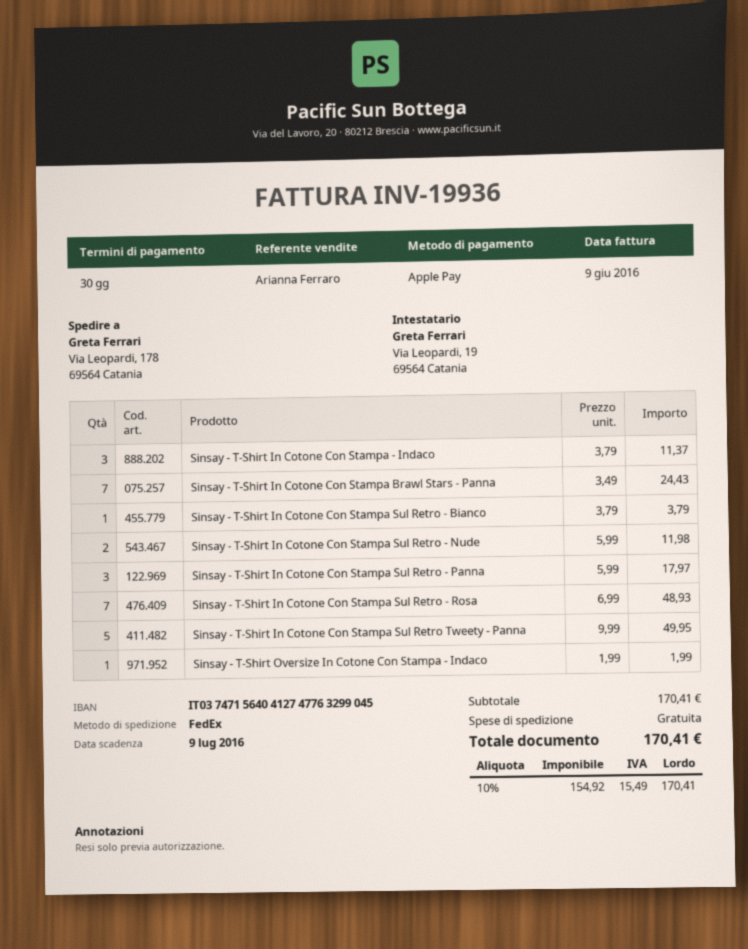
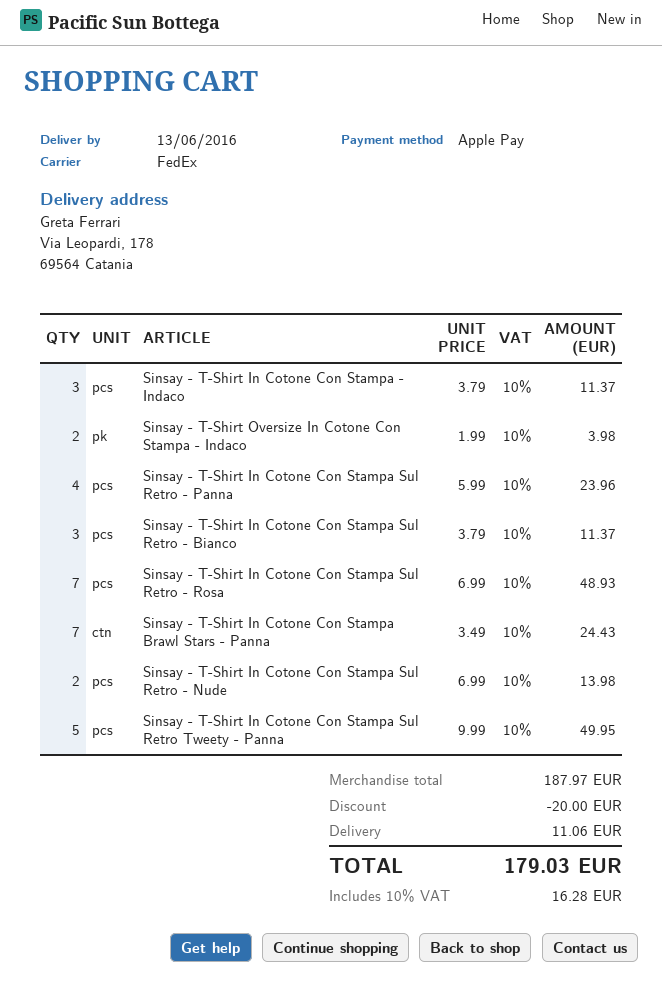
Sinsay - T-Shirt In Cotone Con Stampa Sul Retro - Bianco: 1 x 3.79 = 3.79 -> 3 x 3.79 = 11.37
Sinsay - T-Shirt In Cotone Con Stampa Sul Retro - Nude: 2 x 5.99 = 11.98 -> 2 x 6.99 = 13.98
Sinsay - T-Shirt In Cotone Con Stampa Sul Retro - Panna: 3 x 5.99 = 17.97 -> 4 x 5.99 = 23.96
Sinsay - T-Shirt Oversize In Cotone Con Stampa - Indaco: 1 x 1.99 = 1.99 -> 2 x 1.99 = 3.98
subtotal: 170.41 -> 187.97
discount: none -> 20.00
shipping: 0.00 -> 11.06
tax: 10% = 15.49 -> 10% = 16.28
total: 170.41 -> 179.03

